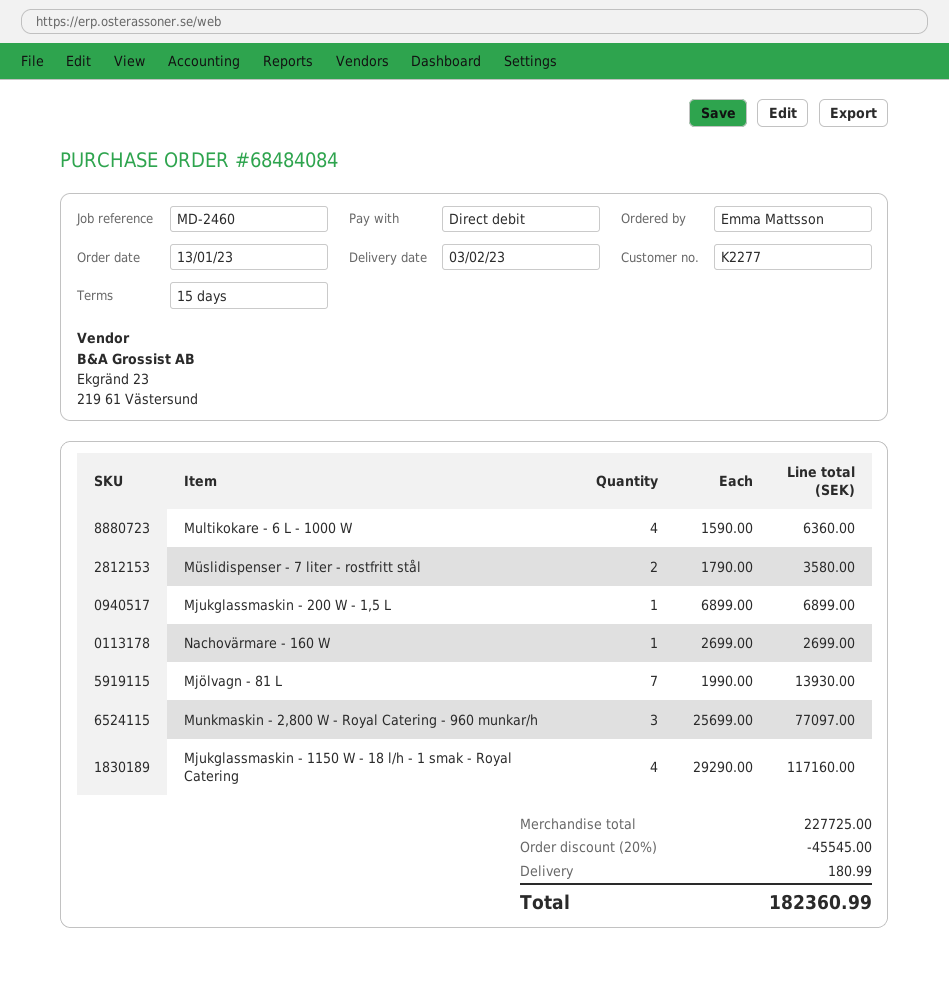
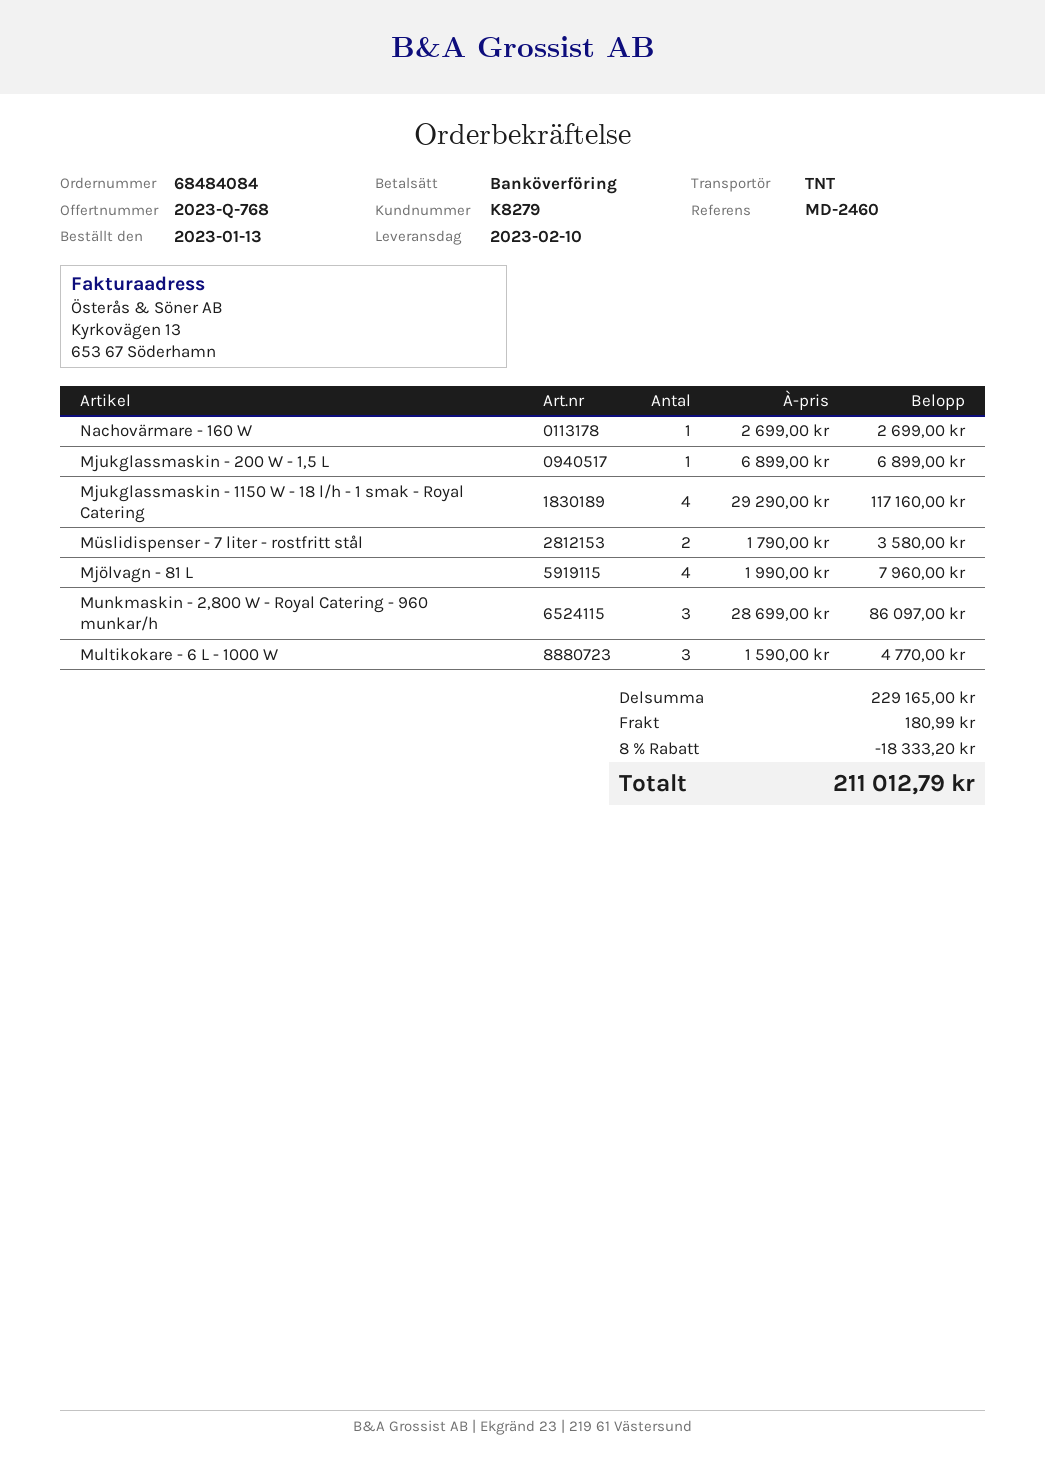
delivery date: 2023-02-03 -> 2023-02-10
customer number: K2277 -> K8279
payment method: direct debit -> bank transfer
Multikokare - 6 L - 1000 W: 4 x 1590.00 = 6360.00 -> 3 x 1590.00 = 4770.00
Mjölvagn - 81 L: 7 x 1990.00 = 13930.00 -> 4 x 1990.00 = 7960.00
Munkmaskin - 2,800 W - Royal Catering - 960 munkar/h: 3 x 25699.00 = 77097.00 -> 3 x 28699.00 = 86097.00
subtotal: 227725.00 -> 229165.00
discount: 20% = 45545.00 -> 8% = 18333.20
total: 182360.99 -> 211012.79

